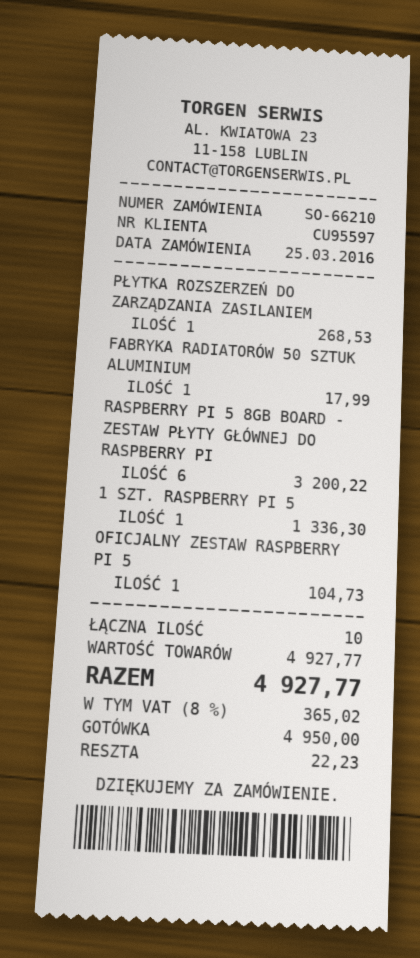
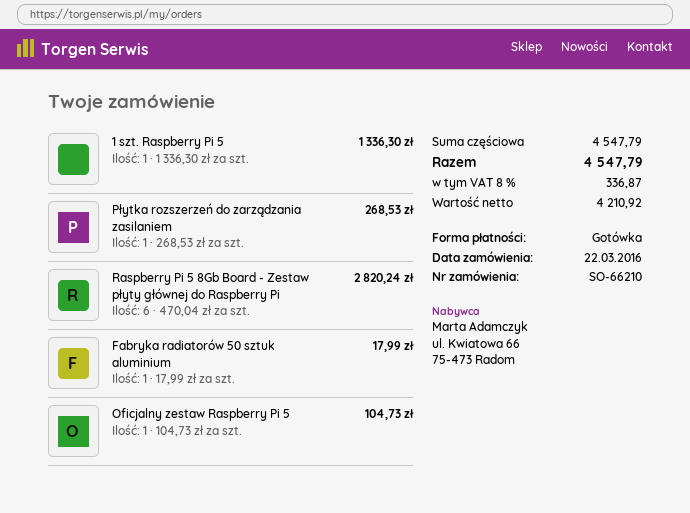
order date: 2016-03-25 -> 2016-03-22
RASPBERRY PI 5 8GB BOARD - ZESTAW PŁYTY GŁÓWNEJ DO RASPBERRY PI: 6 for 3200.22 -> 6 for 2820.24
subtotal: 4927.77 -> 4547.79
tax: 8% = 365.02 -> 8% = 336.87
total: 4927.77 -> 4547.79

